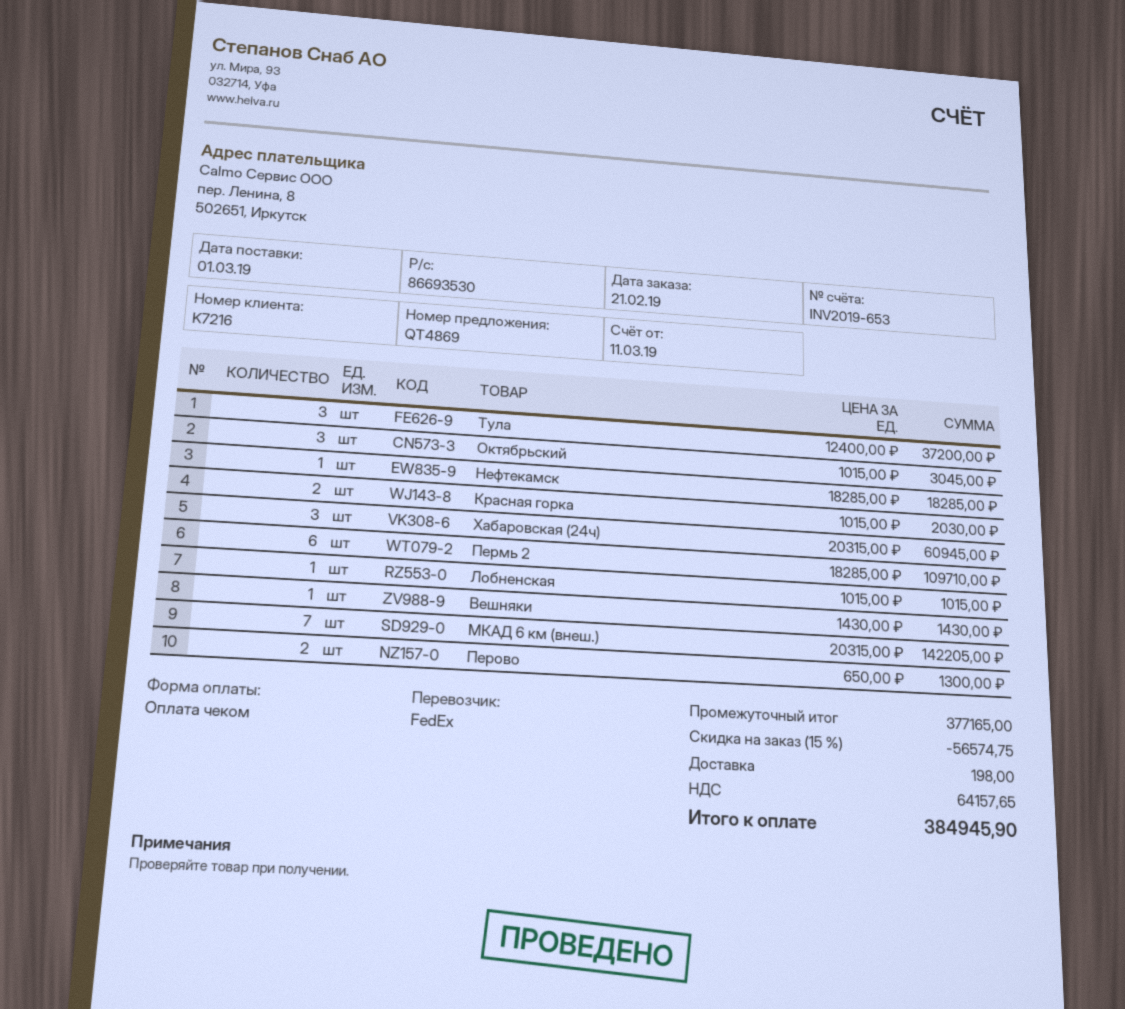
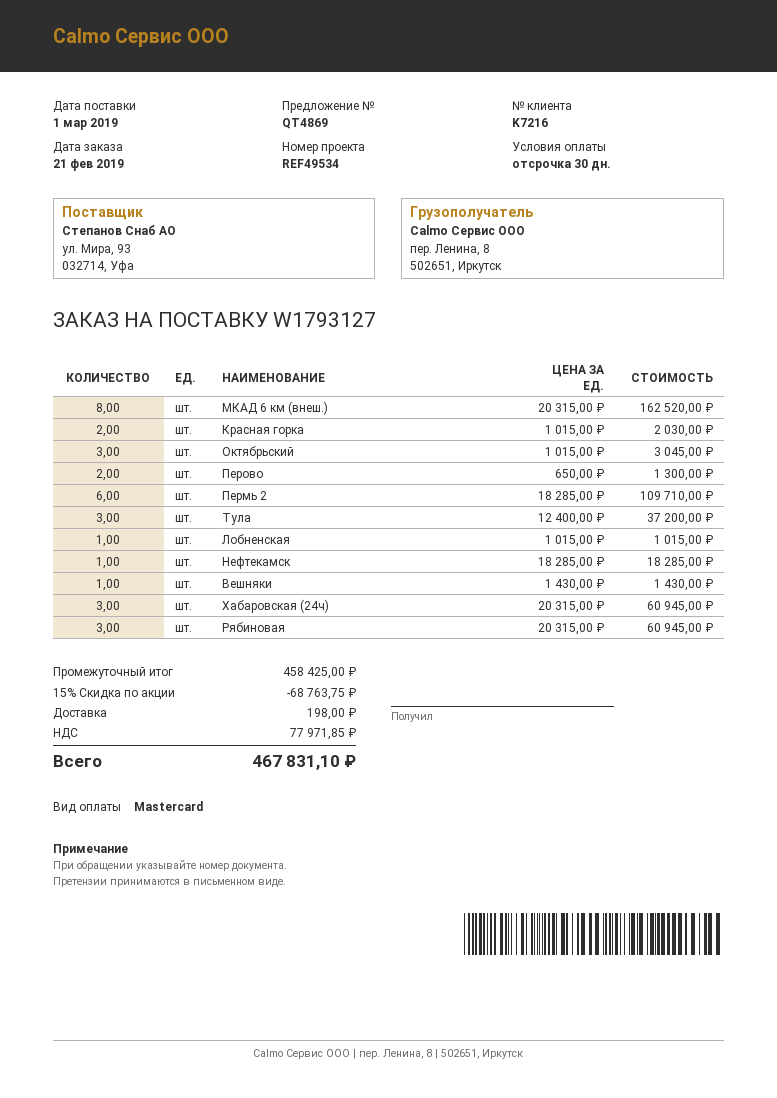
payment method: cheque -> Mastercard
МКАД 6 км (внеш.): 7 x 20315.00 = 142205.00 -> 8 x 20315.00 = 162520.00
Рябиновая: none -> 3 x 20315.00 = 60945.00
subtotal: 377165.00 -> 458425.00
discount: 15% = 56574.75 -> 15% = 68763.75
tax: 64157.65 -> 77971.85
total: 384945.90 -> 467831.10

